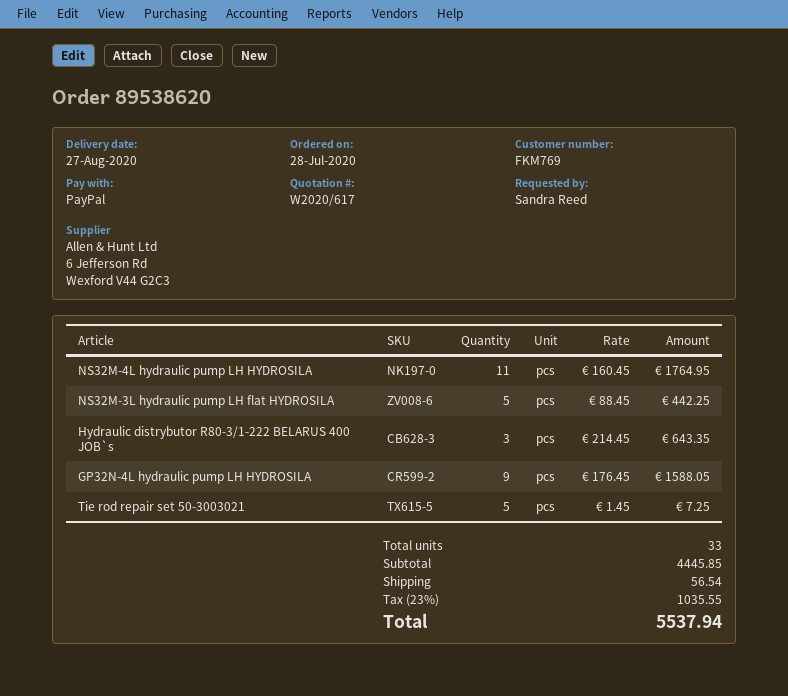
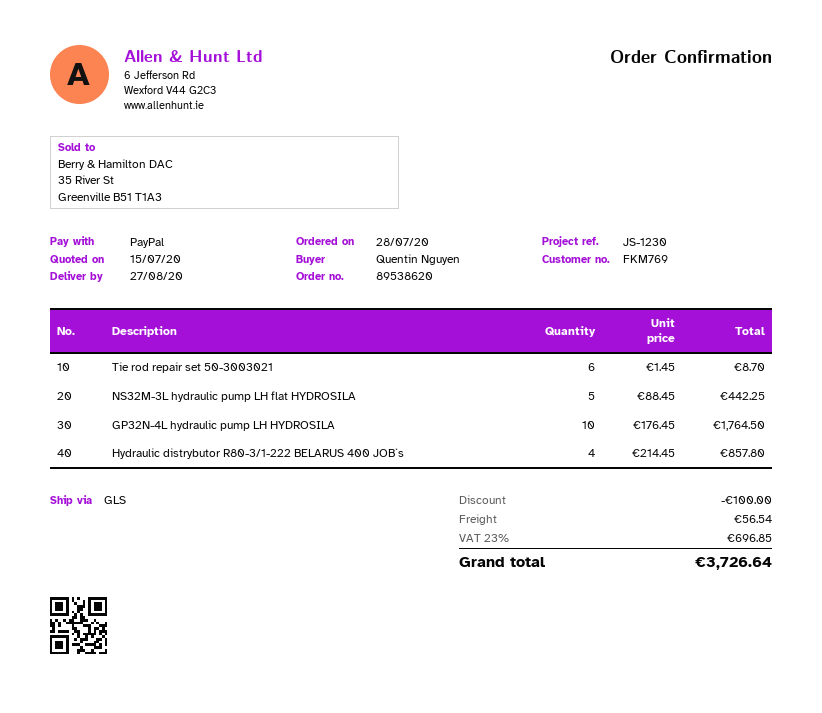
ordered by: Sandra Reed -> Quentin Nguyen
NS32M-4L hydraulic pump LH HYDROSILA: 11 x 160.45 = 1764.95 -> none
Hydraulic distrybutor R80-3/1-222 BELARUS 400 JOB`s: 3 x 214.45 = 643.35 -> 4 x 214.45 = 857.80
GP32N-4L hydraulic pump LH HYDROSILA: 9 x 176.45 = 1588.05 -> 10 x 176.45 = 1764.50
Tie rod repair set 50-3003021: 5 x 1.45 = 7.25 -> 6 x 1.45 = 8.70
discount: none -> 100.00
tax: 23% = 1035.55 -> 23% = 696.85
total: 5537.94 -> 3726.64

